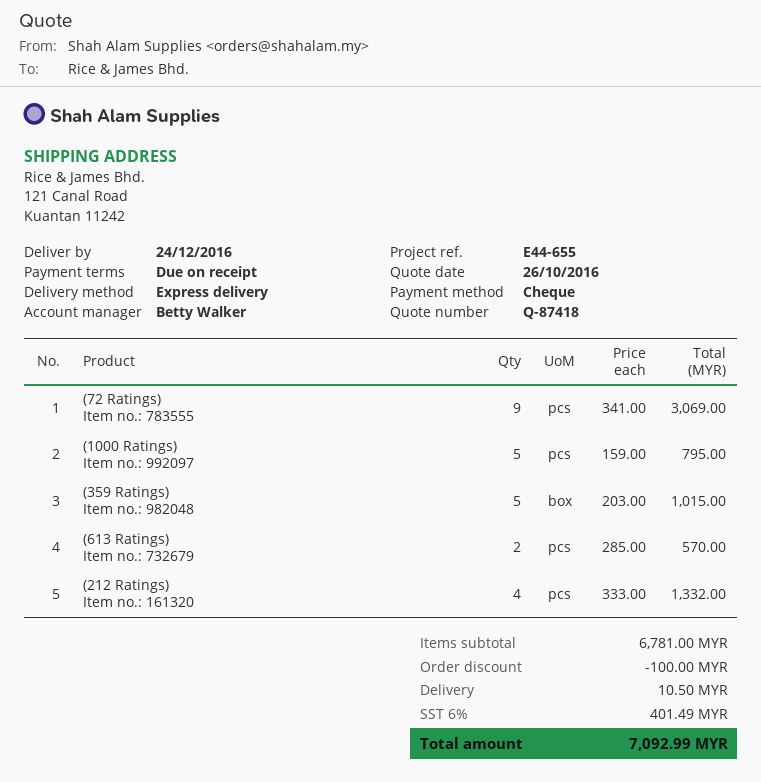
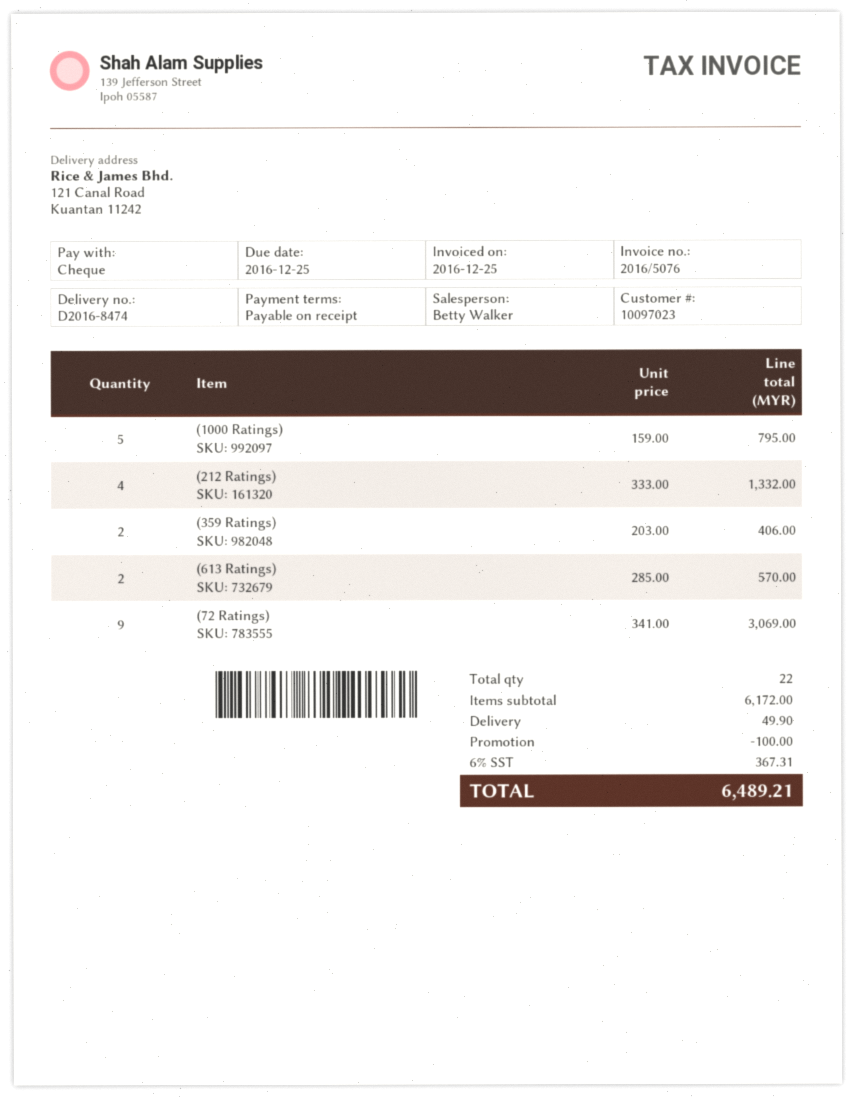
(359 Ratings): 5 x 203.00 = 1015.00 -> 2 x 203.00 = 406.00
subtotal: 6781.00 -> 6172.00
shipping: 10.50 -> 49.90
tax: 6% = 401.49 -> 6% = 367.31
total: 7092.99 -> 6489.21

